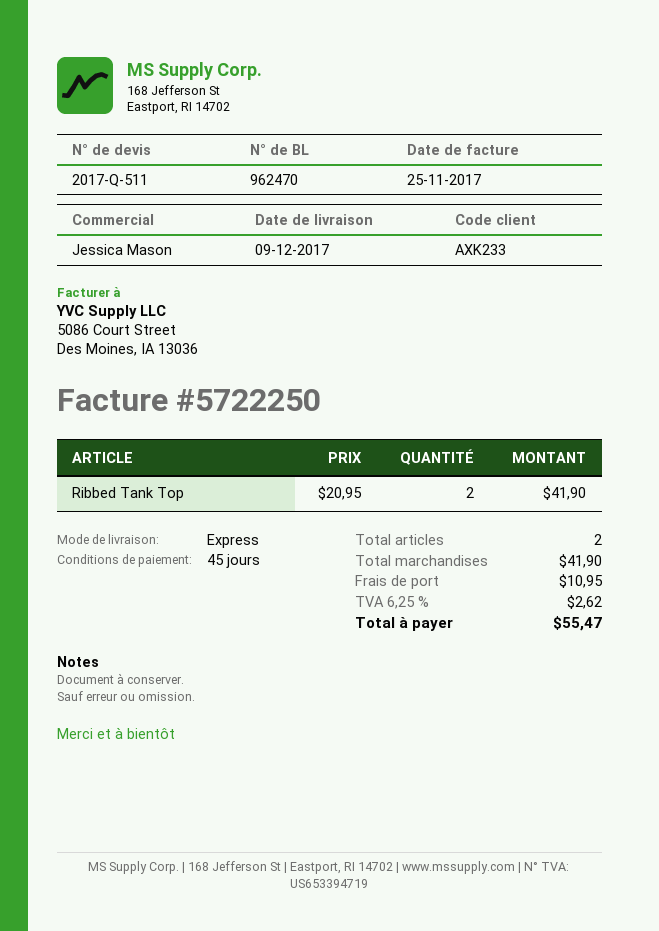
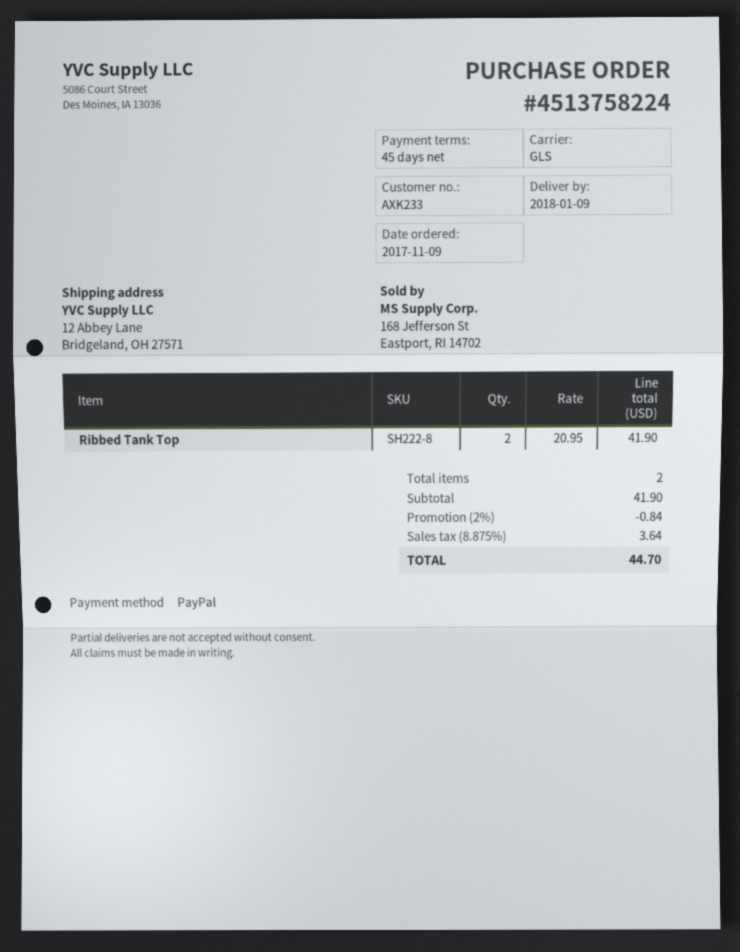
delivery date: 2017-12-09 -> 2018-01-09
shipping method: express -> GLS
discount: none -> 2% = 0.84
shipping: 10.95 -> none
tax: 6.25% = 2.62 -> 8.875% = 3.64
total: 55.47 -> 44.70

